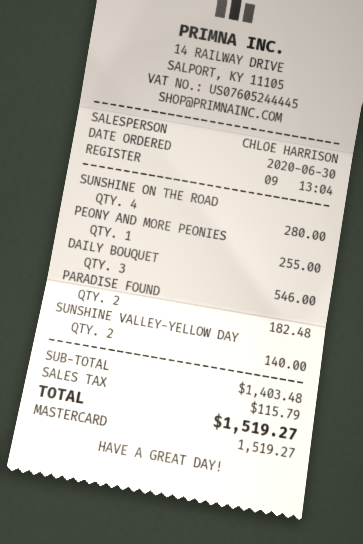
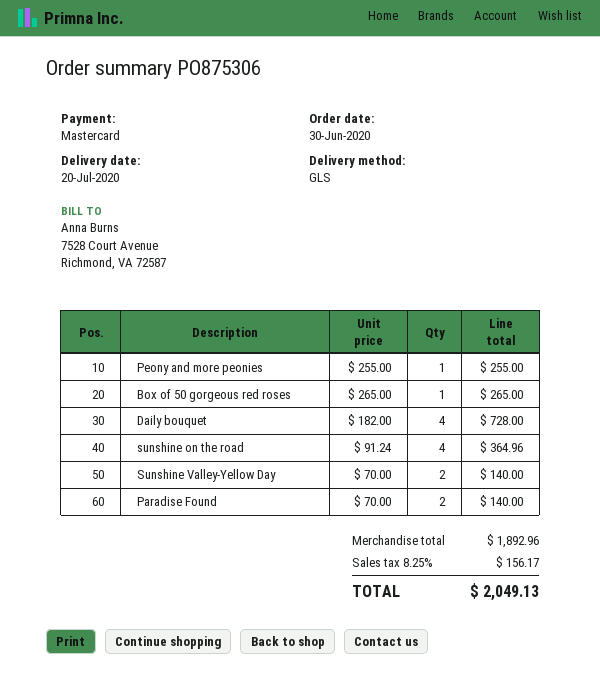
SUNSHINE ON THE ROAD: 4 for 280.00 -> 4 for 364.96
DAILY BOUQUET: 3 for 546.00 -> 4 for 728.00
PARADISE FOUND: 2 for 182.48 -> 2 for 140.00
Box of 50 gorgeous red roses: none -> 1 for 265.00
subtotal: 1403.48 -> 1892.96
tax: 115.79 -> 156.17
total: 1519.27 -> 2049.13

